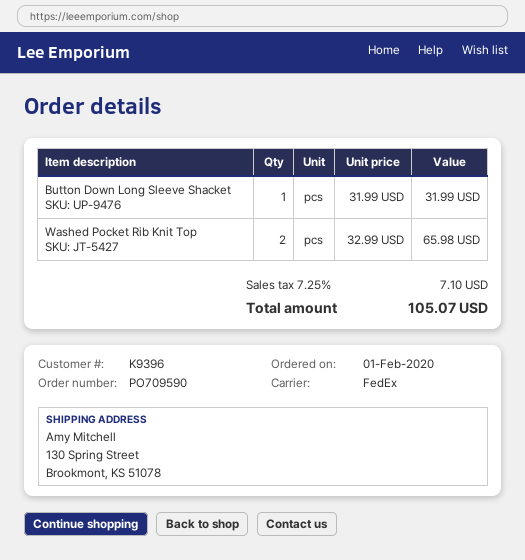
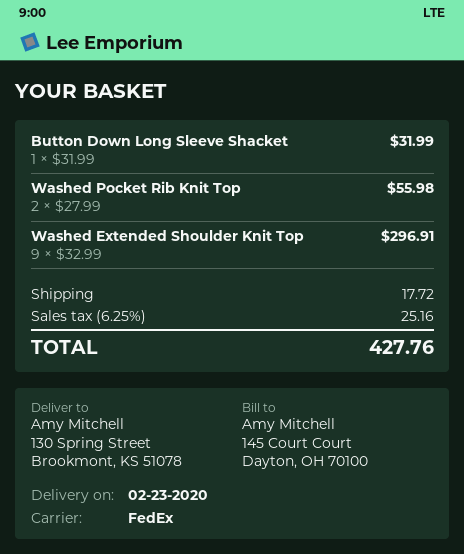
Washed Pocket Rib Knit Top: 2 x 32.99 = 65.98 -> 2 x 27.99 = 55.98
Washed Extended Shoulder Knit Top: none -> 9 x 32.99 = 296.91
shipping: none -> 17.72
tax: 7.25% = 7.10 -> 6.25% = 25.16
total: 105.07 -> 427.76

